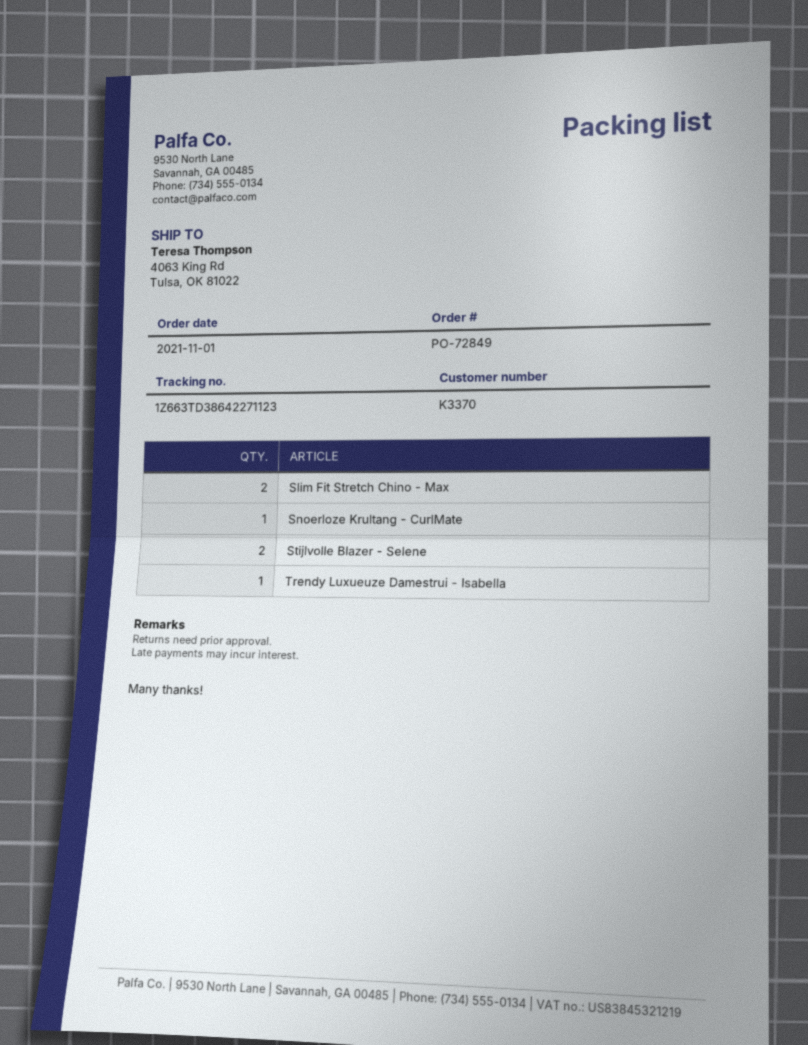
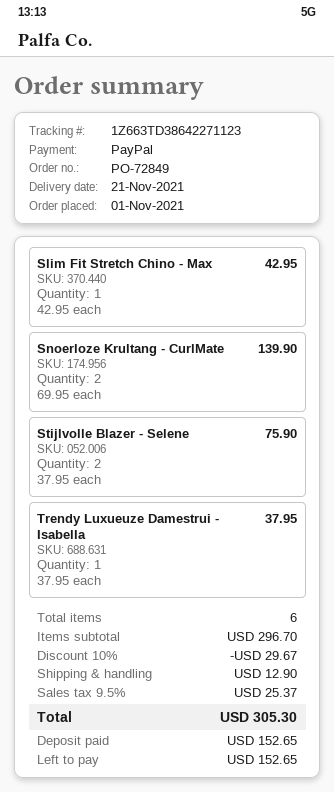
Slim Fit Stretch Chino - Max: 2 -> 1
Snoerloze Krultang - CurlMate: 1 -> 2

